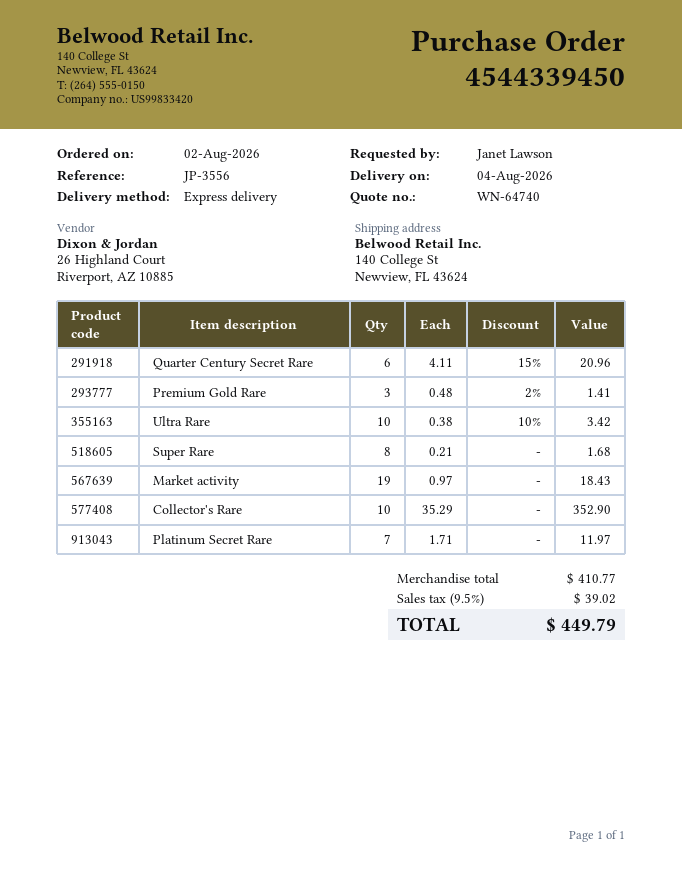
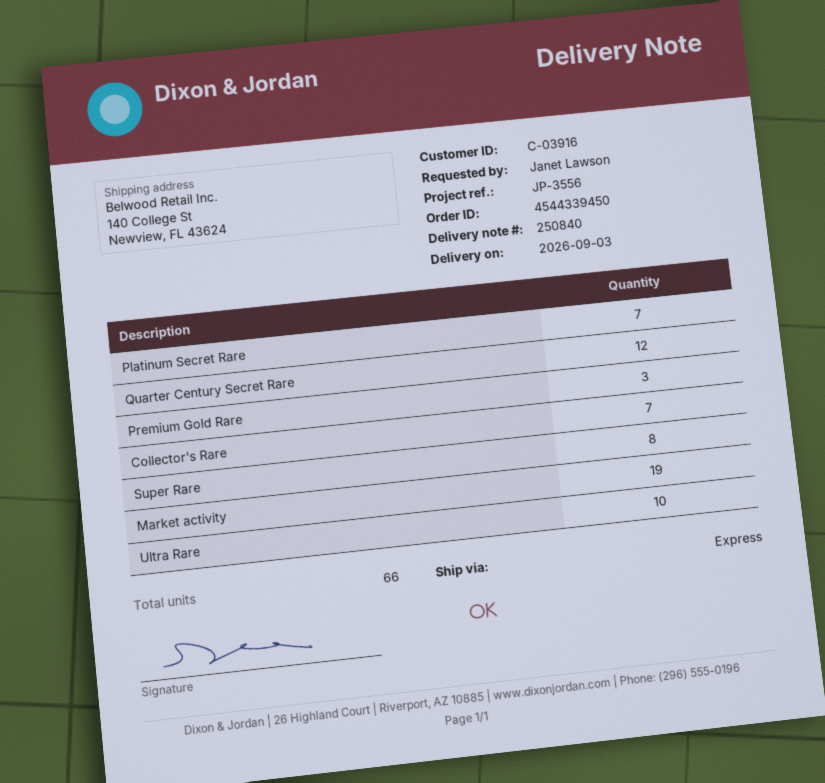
delivery date: 2026-08-04 -> 2026-09-03
Quarter Century Secret Rare: 6 -> 12
Collector's Rare: 10 -> 7

